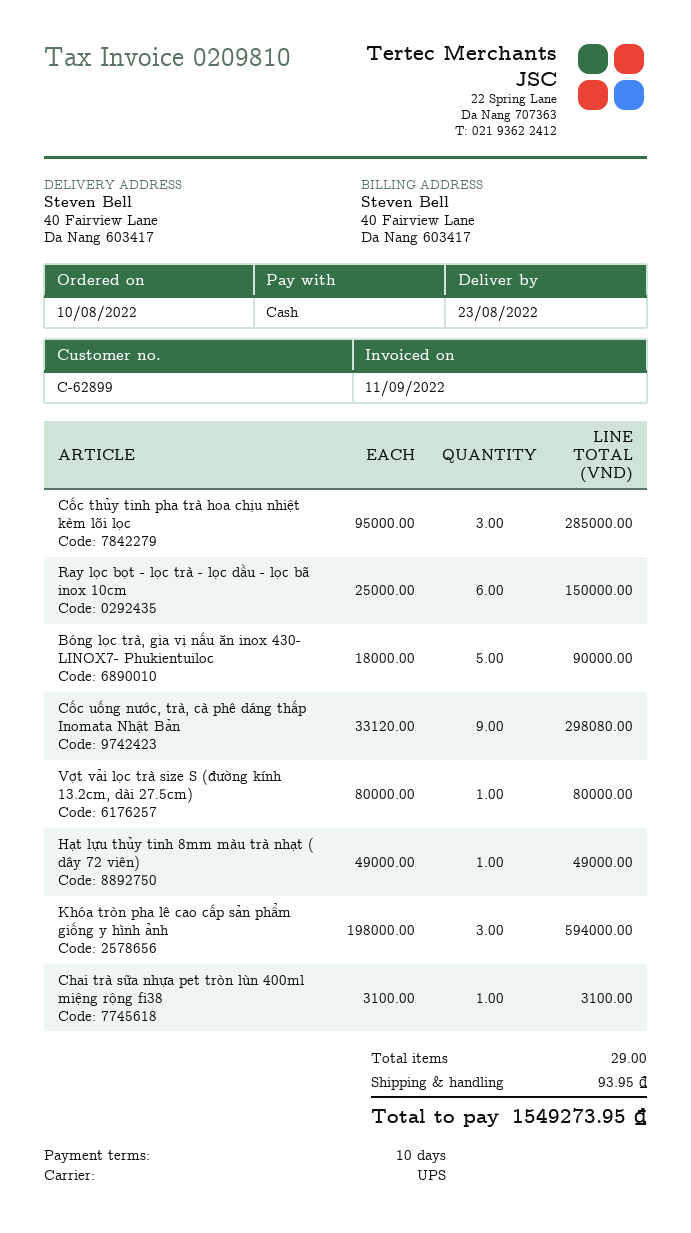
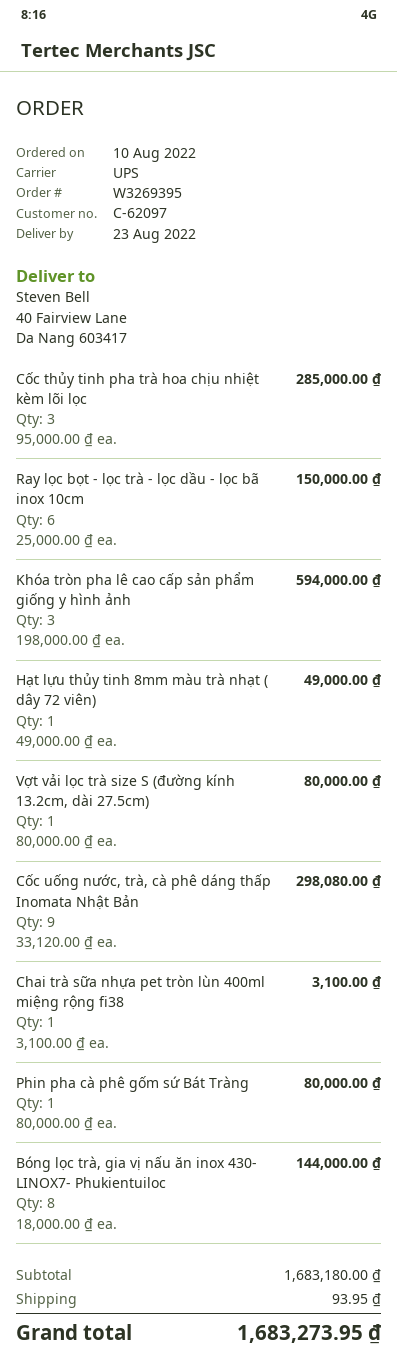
customer number: C-62899 -> C-62097
Bóng lọc trà, gia vị nấu ăn inox 430- LINOX7- Phukientuiloc: 5 x 18000.00 = 90000.00 -> 8 x 18000.00 = 144000.00
Phin pha cà phê gốm sứ Bát Tràng: none -> 1 x 80000.00 = 80000.00
total: 1549273.95 -> 1683273.95

